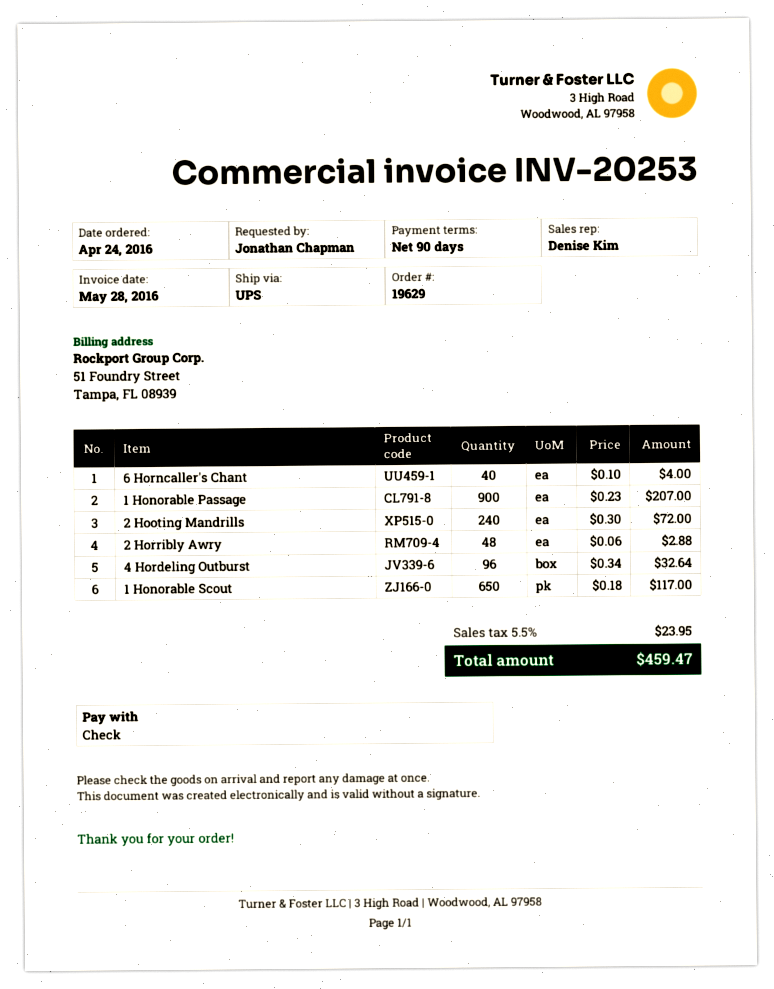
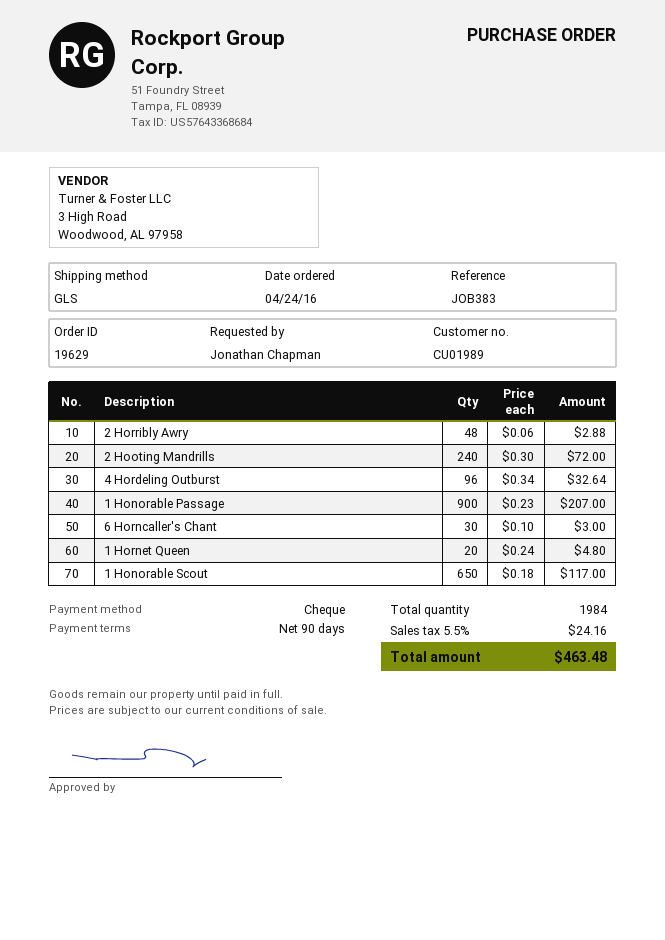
shipping method: UPS -> GLS
6 Horncaller's Chant: 40 x 0.10 = 4.00 -> 30 x 0.10 = 3.00
1 Hornet Queen: none -> 20 x 0.24 = 4.80
tax: 5.5% = 23.95 -> 5.5% = 24.16
total: 459.47 -> 463.48

